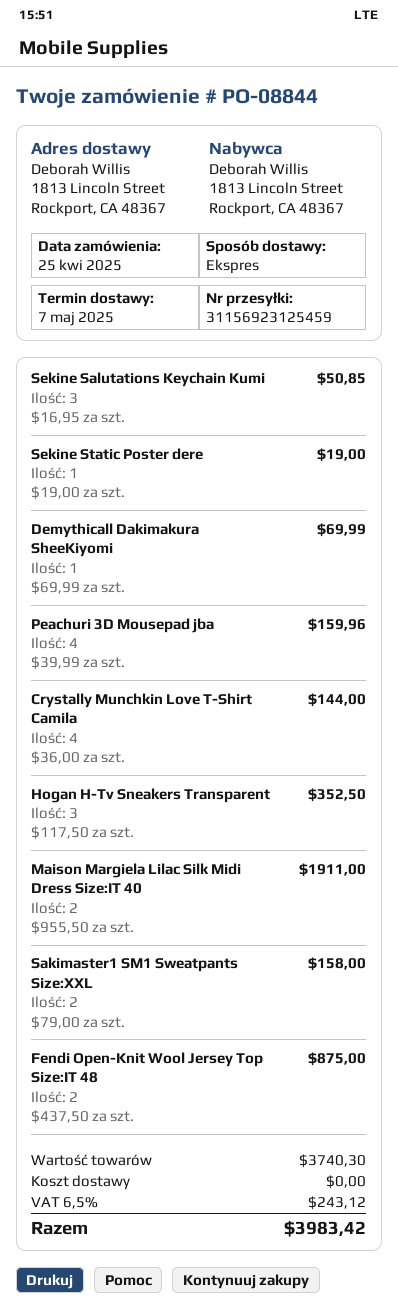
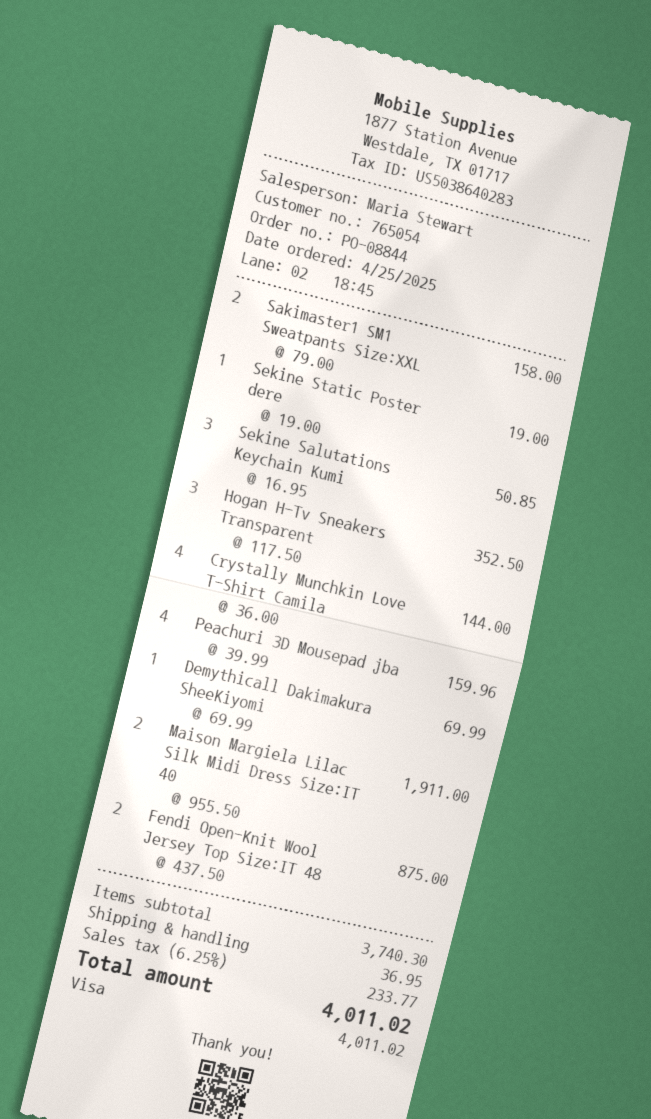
shipping: 0.00 -> 36.95
tax: 6.5% = 243.12 -> 6.25% = 233.77
total: 3983.42 -> 4011.02

